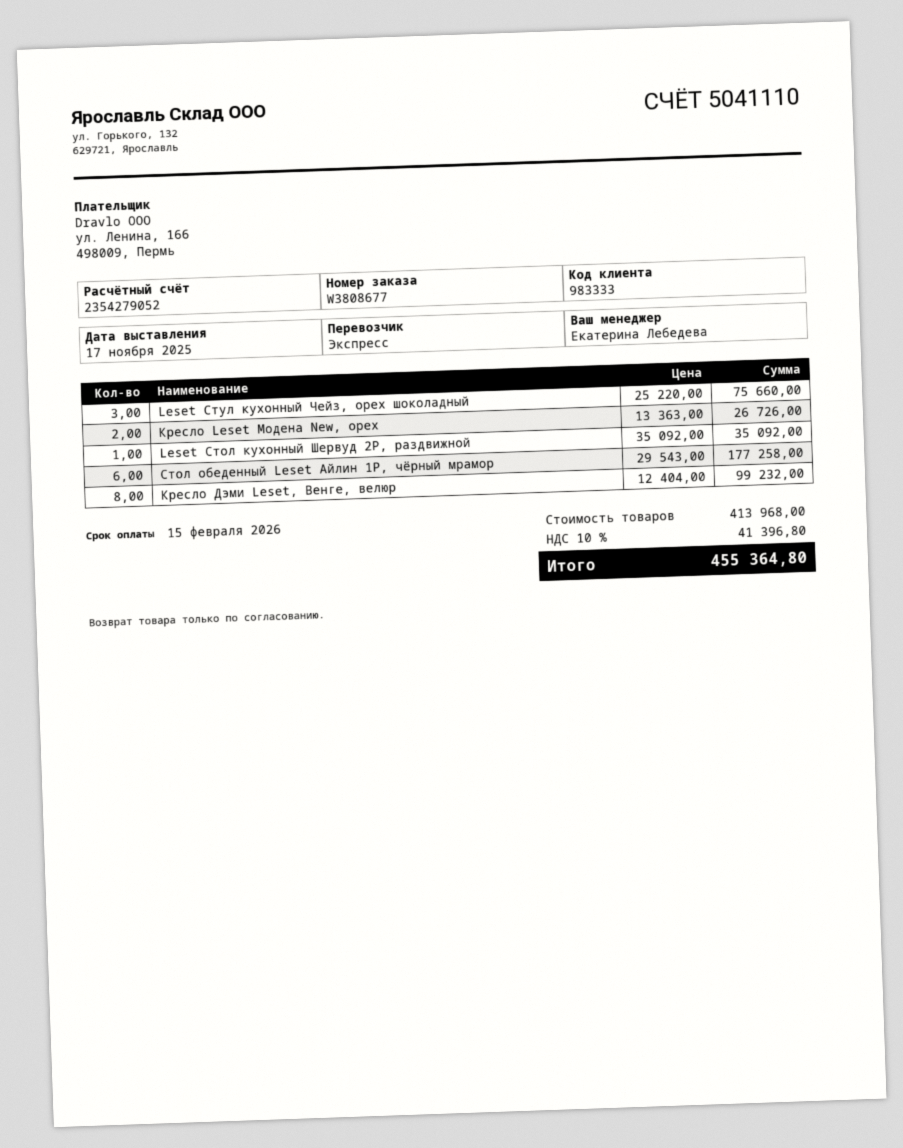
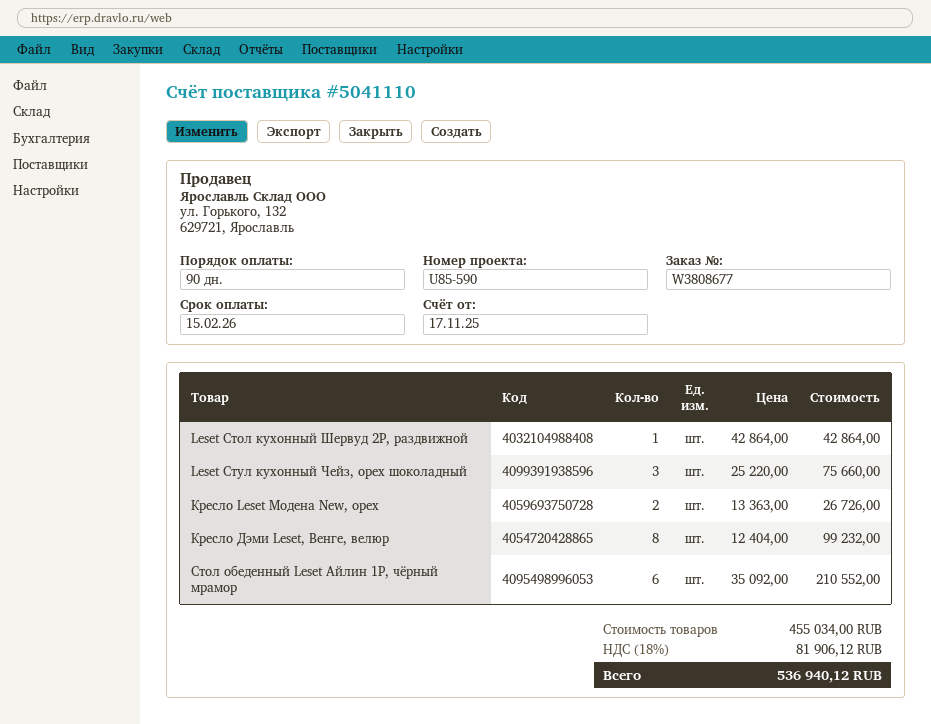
Leset Стол кухонный Шервуд 2Р, раздвижной: 1 x 35092.00 = 35092.00 -> 1 x 42864.00 = 42864.00
Стол обеденный Leset Айлин 1Р, чёрный мрамор: 6 x 29543.00 = 177258.00 -> 6 x 35092.00 = 210552.00
subtotal: 413968.00 -> 455034.00
tax: 10% = 41396.80 -> 18% = 81906.12
total: 455364.80 -> 536940.12

